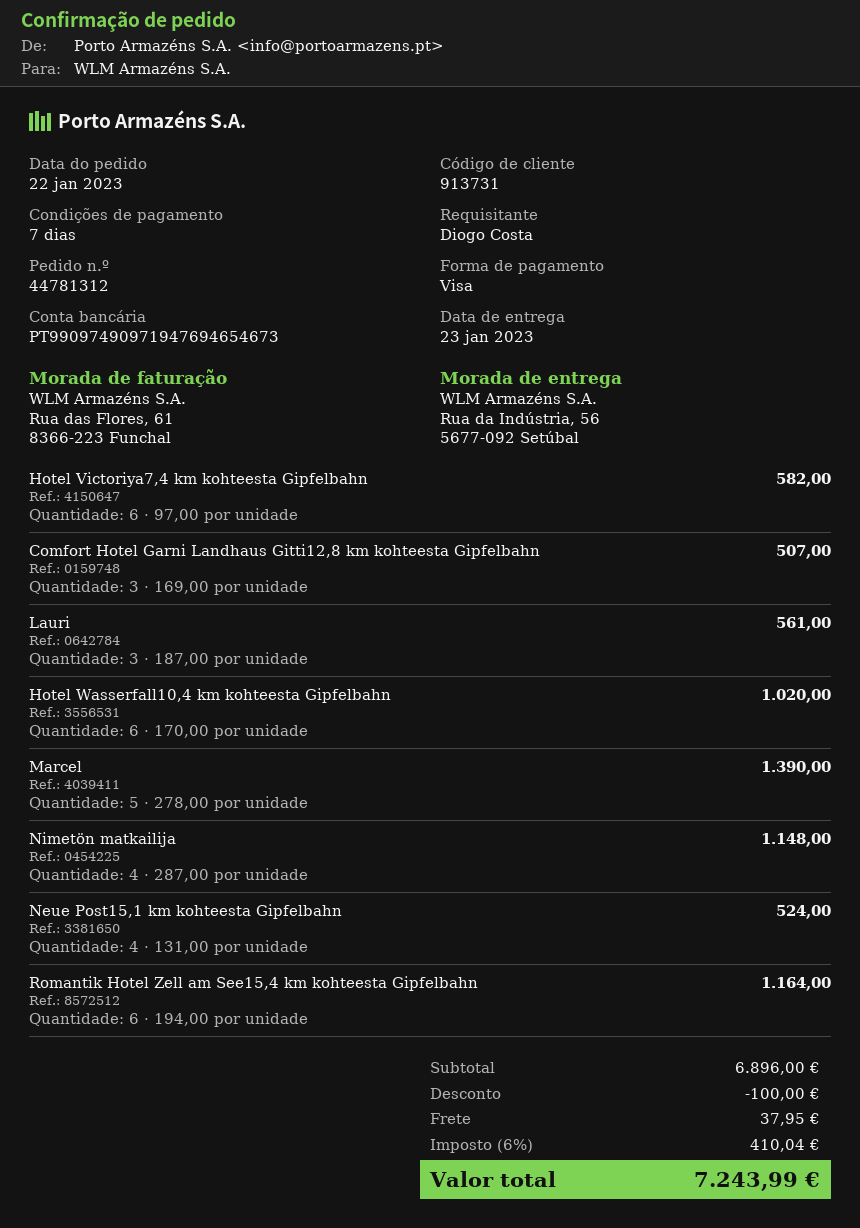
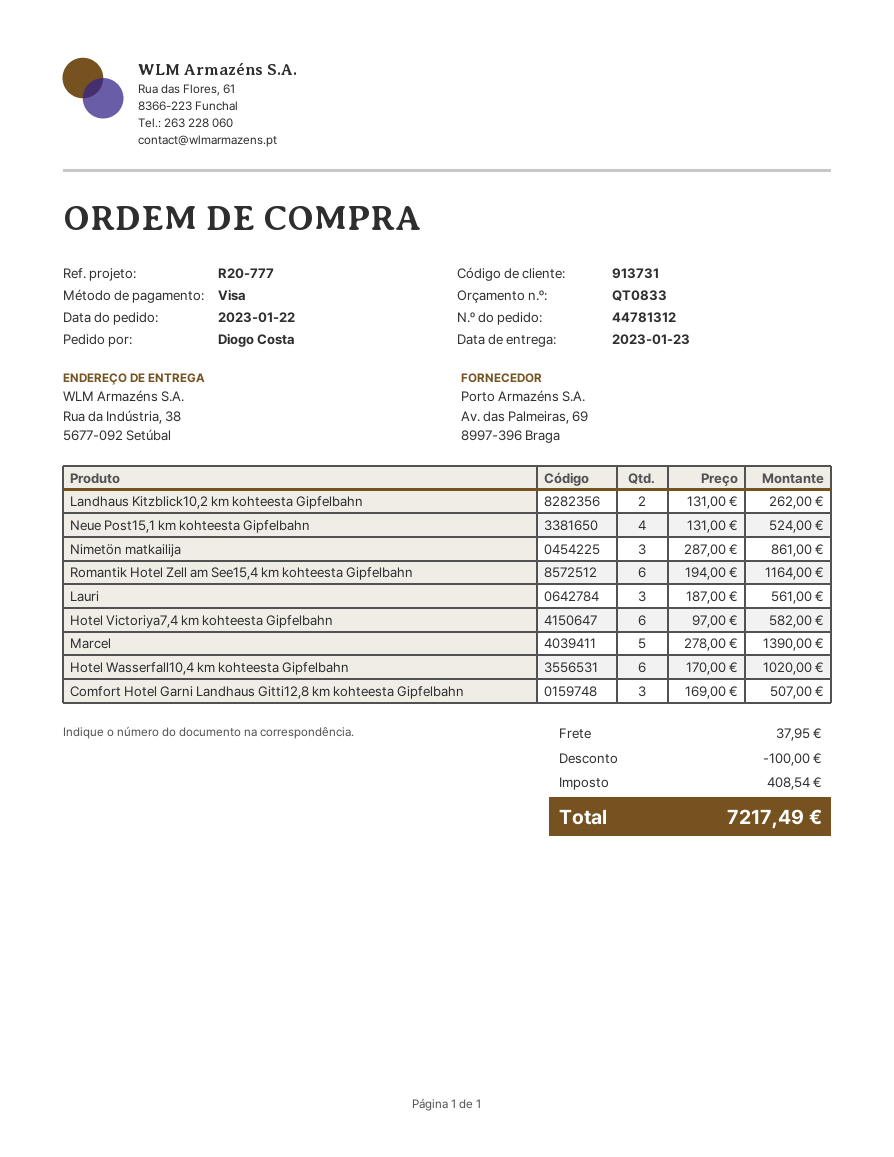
ship to: Rua da Indústria, 56, 5677-092 Setúbal -> Rua da Indústria, 38, 5677-092 Setúbal
Nimetön matkailija: 4 x 287.00 = 1148.00 -> 3 x 287.00 = 861.00
Landhaus Kitzblick10,2 km kohteesta Gipfelbahn: none -> 2 x 131.00 = 262.00
tax: 410.04 -> 408.54
total: 7243.99 -> 7217.49

